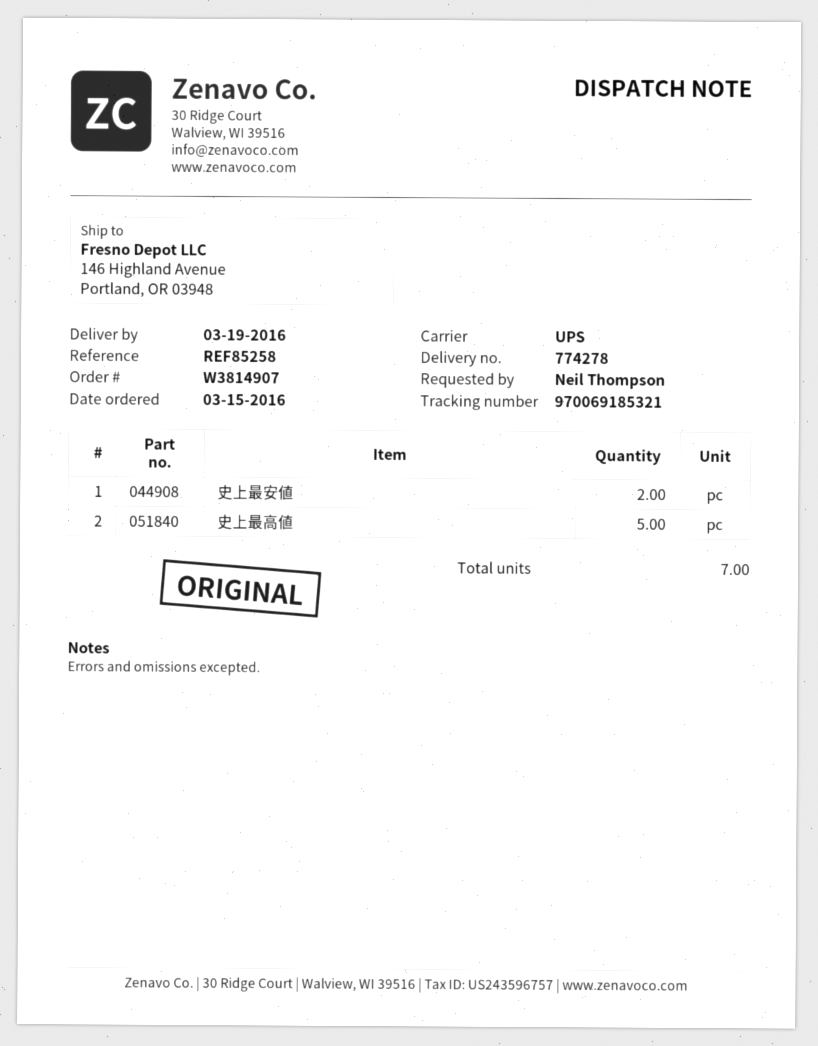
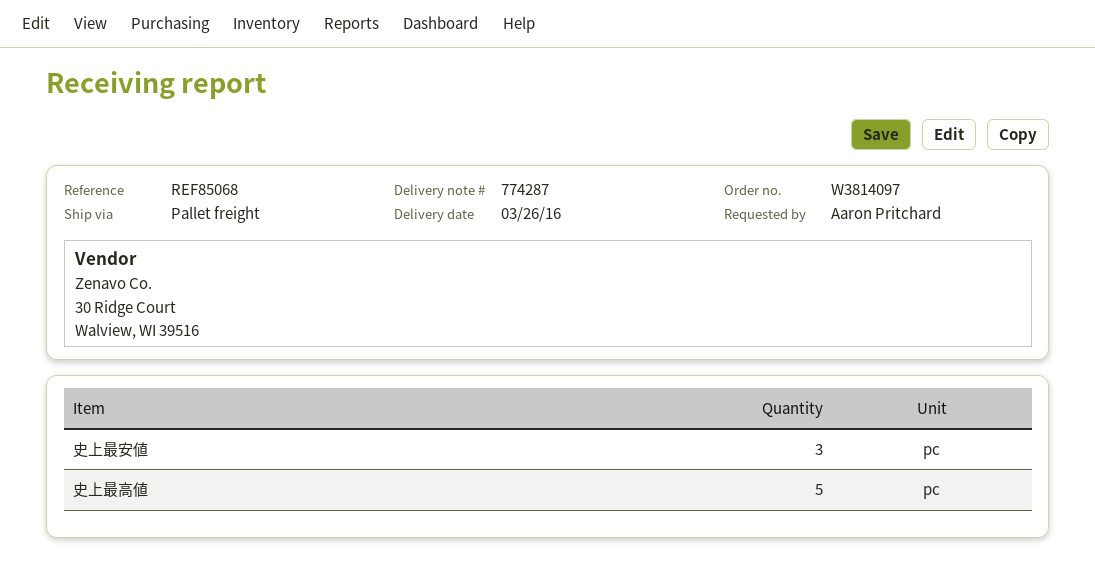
order number: W3814907 -> W3814097
delivery note number: 774278 -> 774287
delivery date: 2016-03-19 -> 2016-03-26
reference: REF85258 -> REF85068
ordered by: Neil Thompson -> Aaron Pritchard
shipping method: UPS -> pallet freight
史上最安値: 2 -> 3

